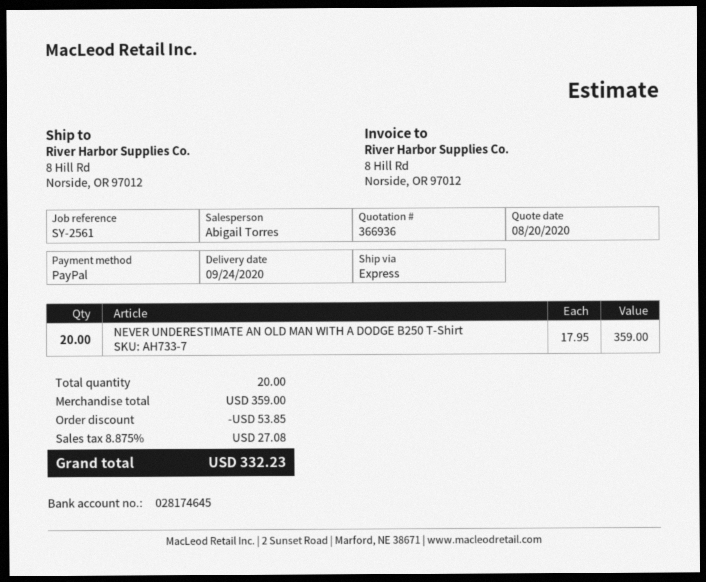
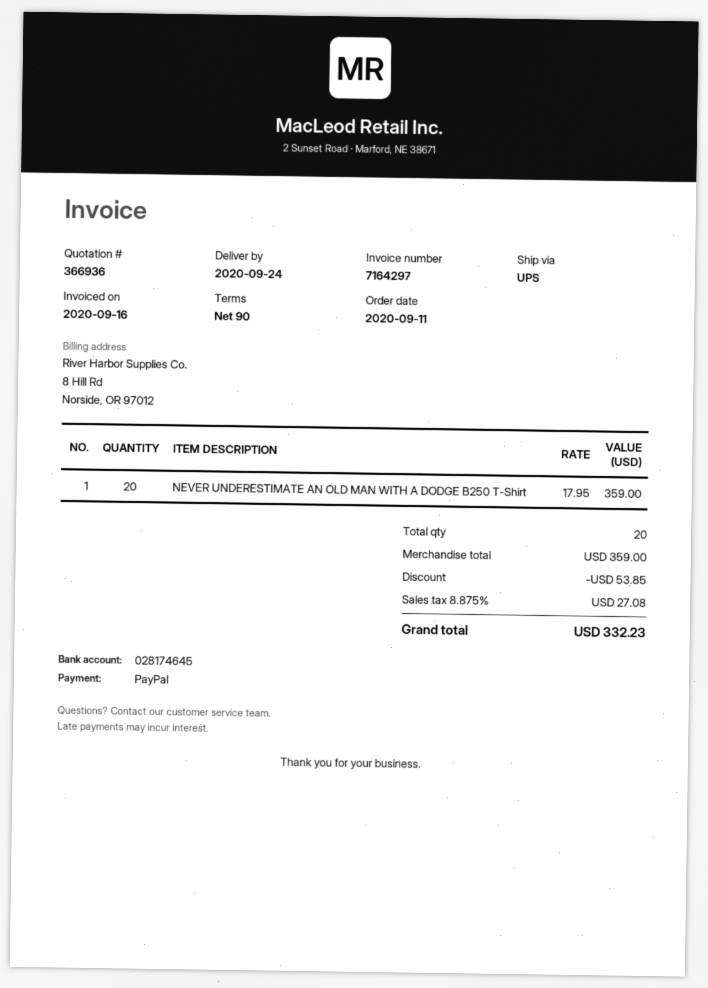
shipping method: express -> UPS

